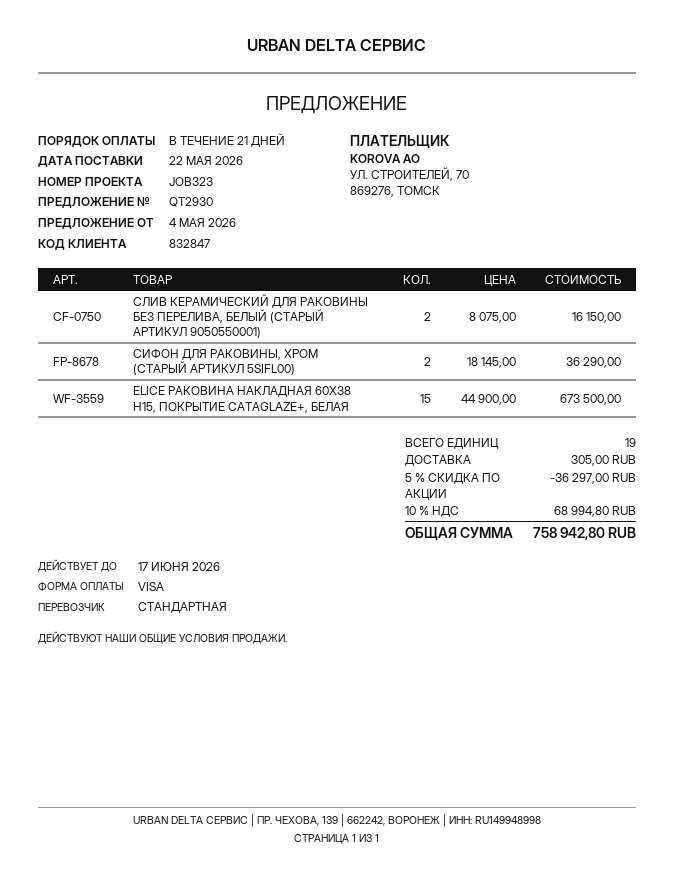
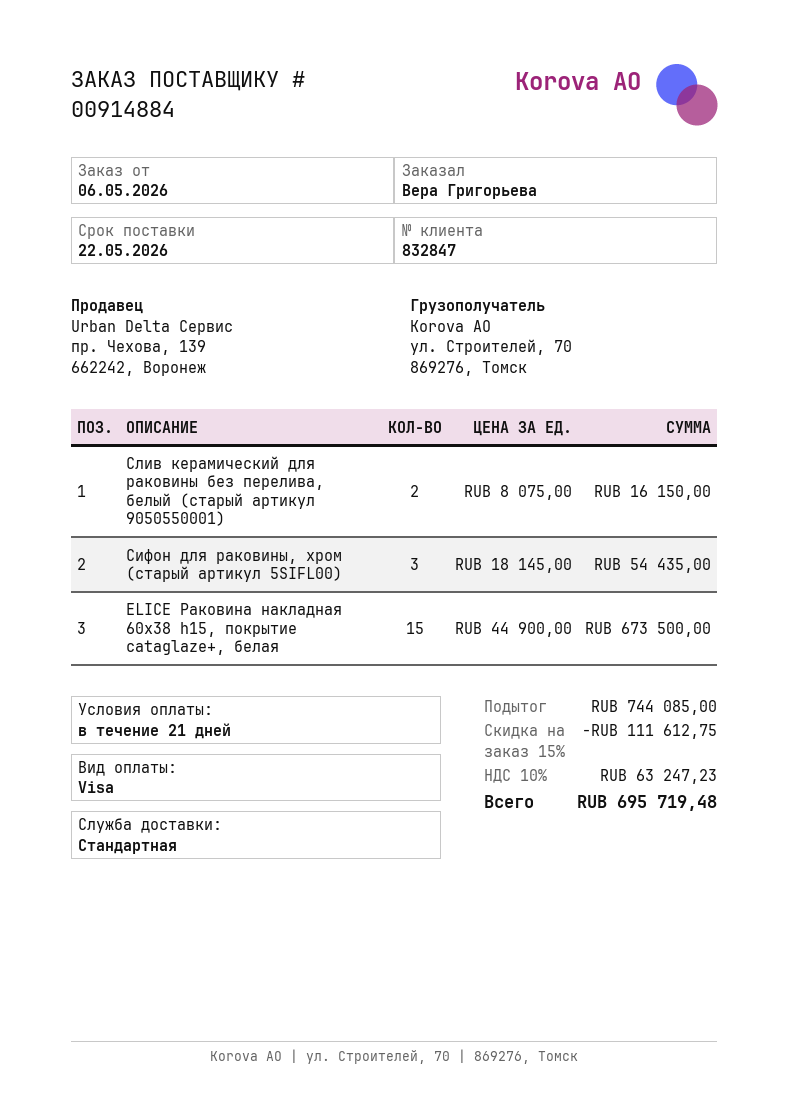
СИФОН ДЛЯ РАКОВИНЫ, ХРОМ (СТАРЫЙ АРТИКУЛ 5SIFL00): 2 x 18145.00 = 36290.00 -> 3 x 18145.00 = 54435.00
discount: 5% = 36297.00 -> 15% = 111612.75
shipping: 305.00 -> none
tax: 10% = 68994.80 -> 10% = 63247.23
total: 758942.80 -> 695719.48

